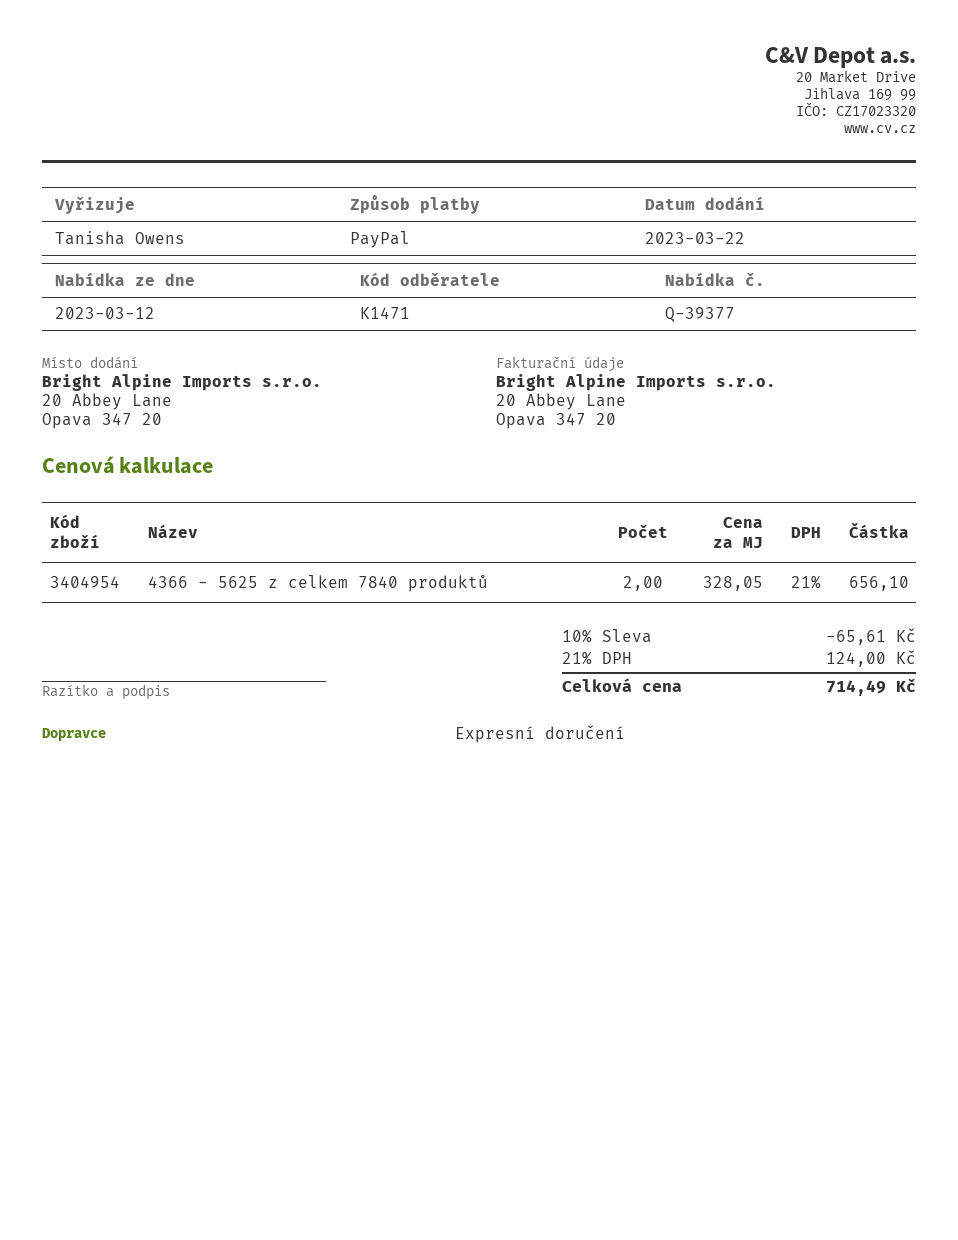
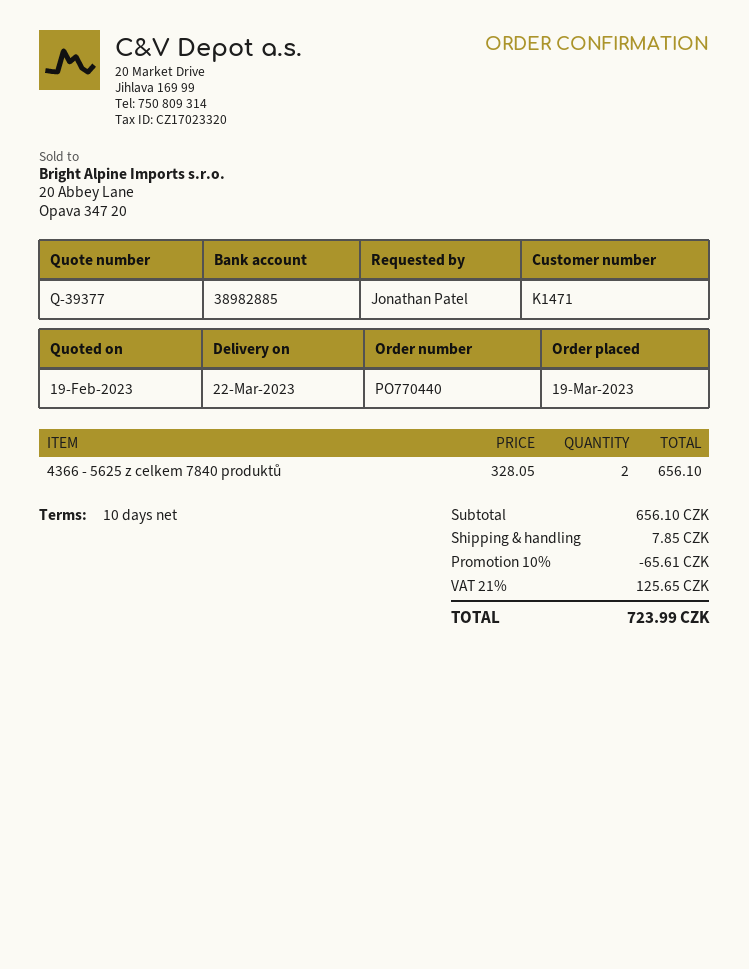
quote date: 2023-03-12 -> 2023-02-19
shipping: none -> 7.85
tax: 21% = 124.00 -> 21% = 125.65
total: 714.49 -> 723.99

